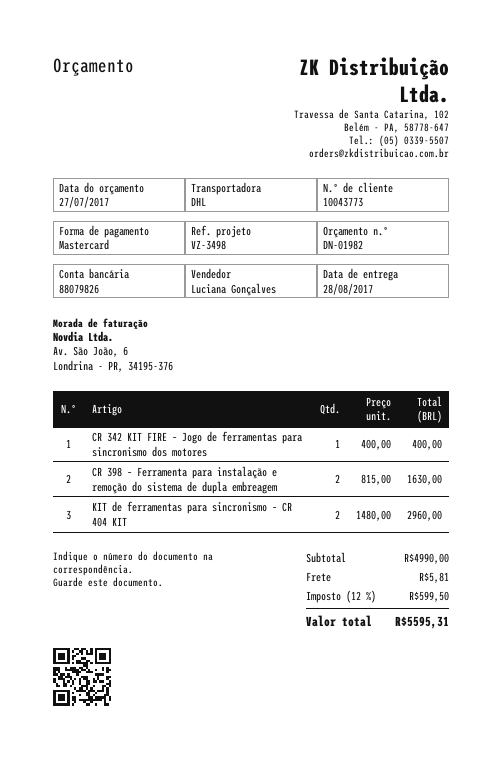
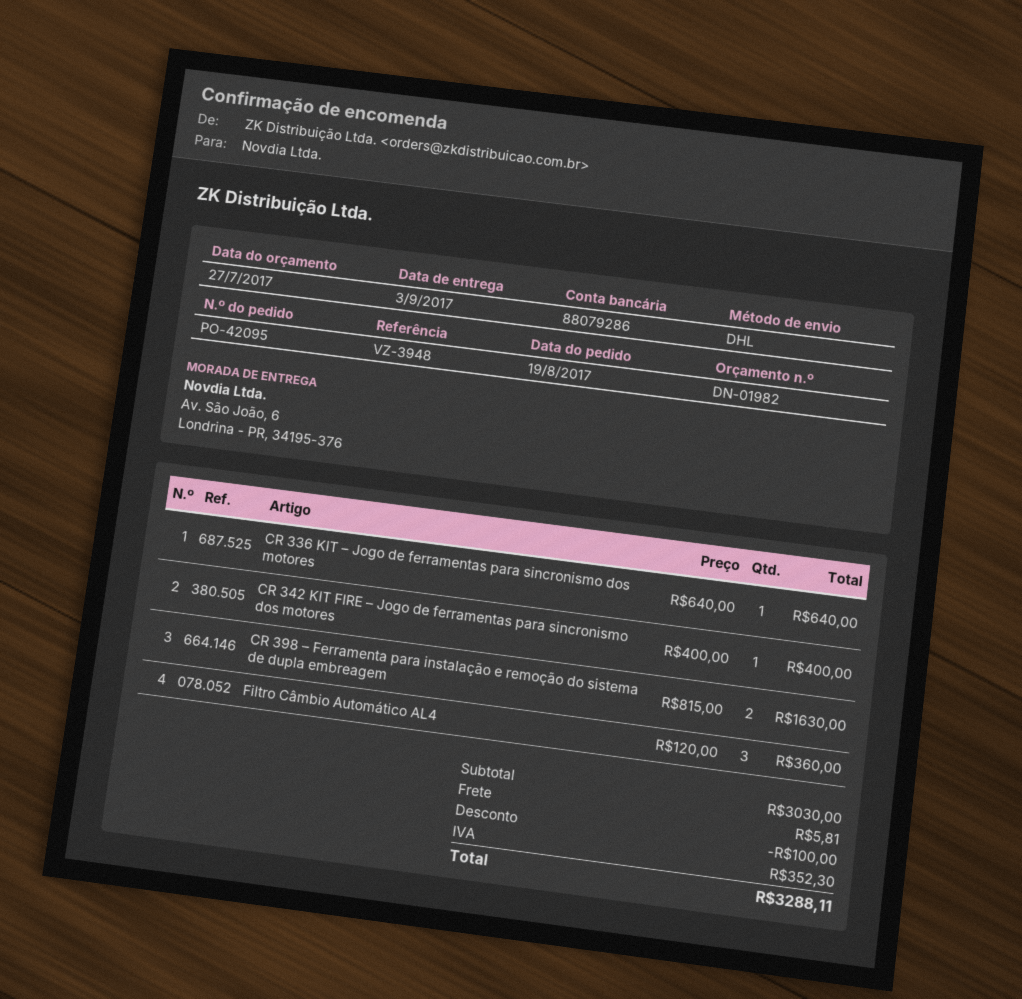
delivery date: 2017-08-28 -> 2017-09-03
reference: VZ-3498 -> VZ-3948
bank account: 88079826 -> 88079286
KIT de ferramentas para sincronismo – CR 404 KIT: 2 x 1480.00 = 2960.00 -> none
CR 336 KIT – Jogo de ferramentas para sincronismo dos motores: none -> 1 x 640.00 = 640.00
Filtro Câmbio Automático AL4: none -> 3 x 120.00 = 360.00
subtotal: 4990.00 -> 3030.00
discount: none -> 100.00
tax: 599.50 -> 352.30
total: 5595.31 -> 3288.11

